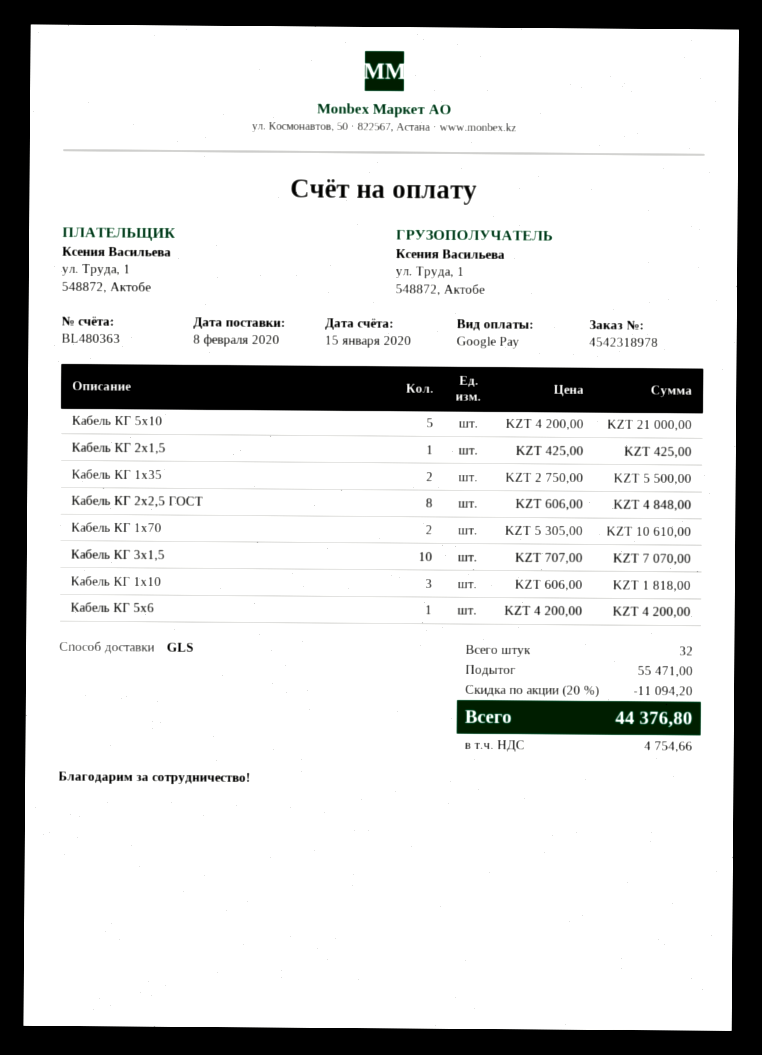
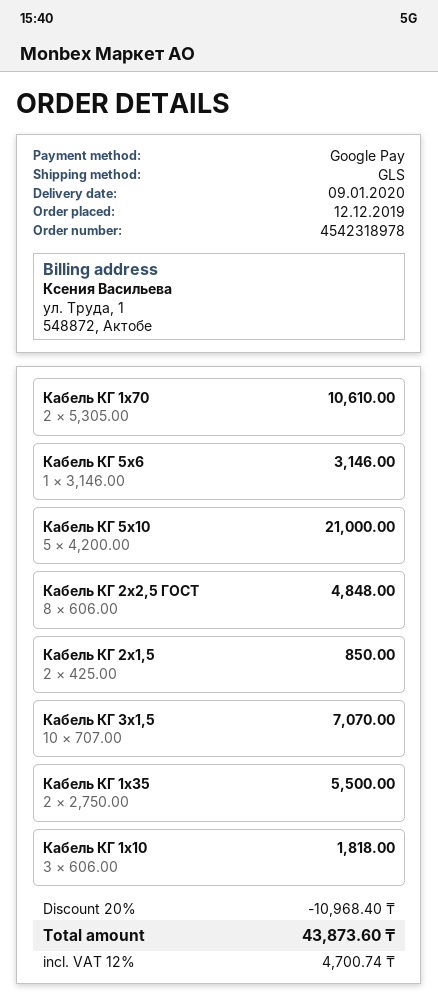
delivery date: 2020-02-08 -> 2020-01-09
Кабель КГ 2х1,5: 1 x 425.00 = 425.00 -> 2 x 425.00 = 850.00
Кабель КГ 5х6: 1 x 4200.00 = 4200.00 -> 1 x 3146.00 = 3146.00
discount: 20% = 11094.20 -> 20% = 10968.40
tax: 4754.66 -> 4700.74
total: 44376.80 -> 43873.60

